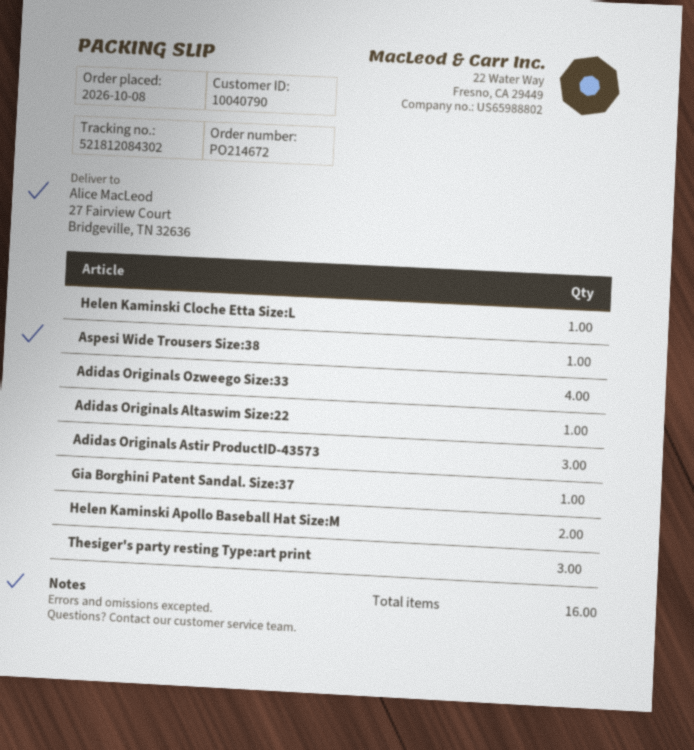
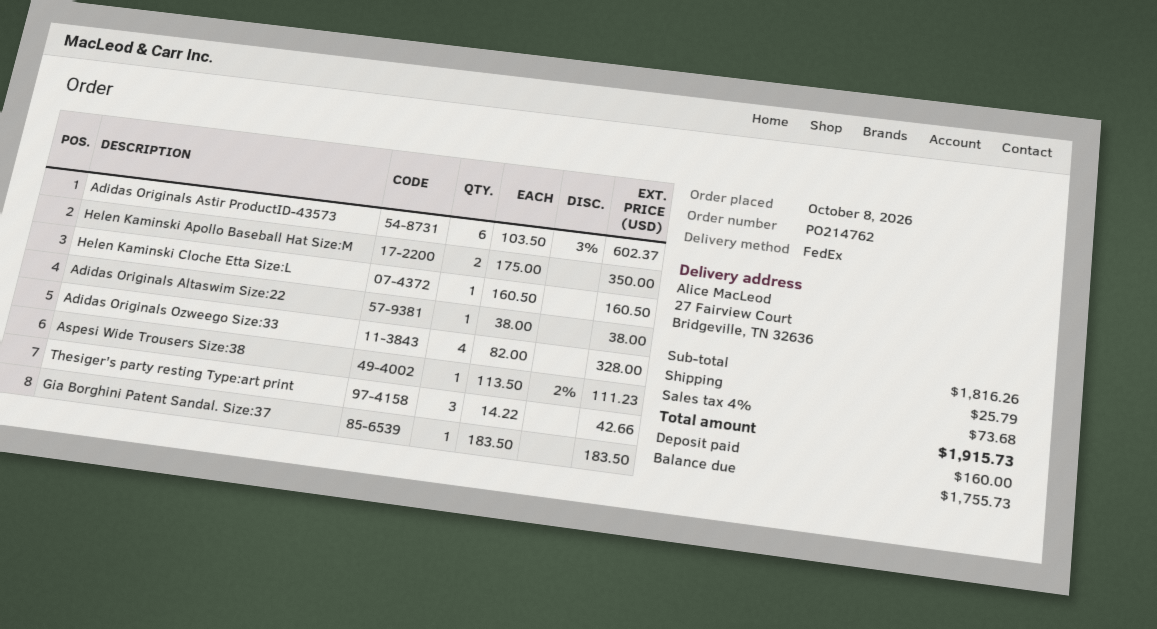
order number: PO214672 -> PO214762
Adidas Originals Astir ProductID-43573: 3 -> 6

